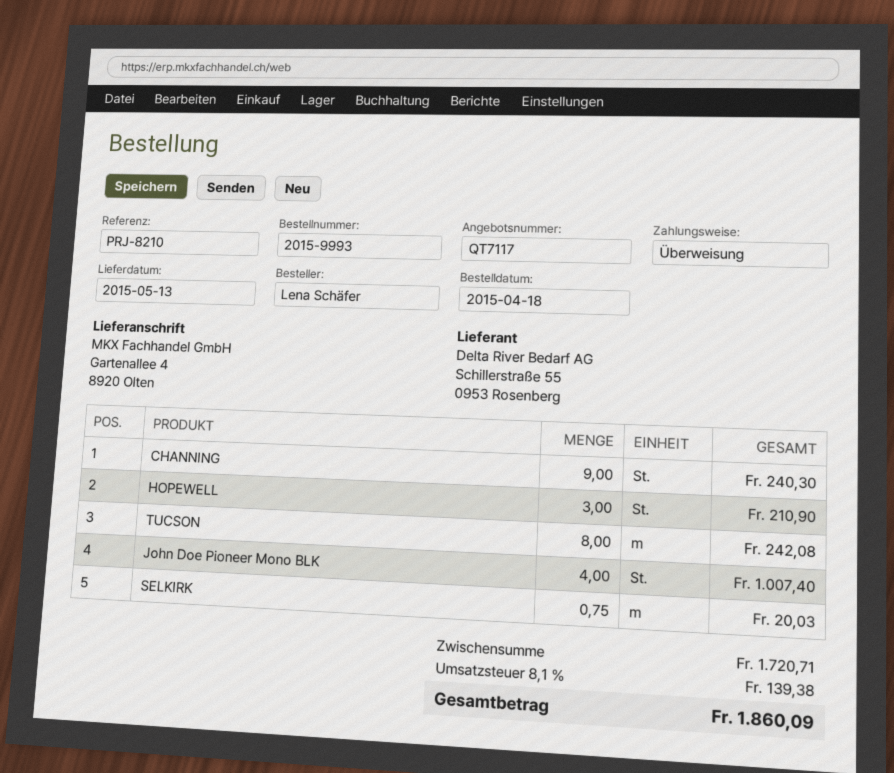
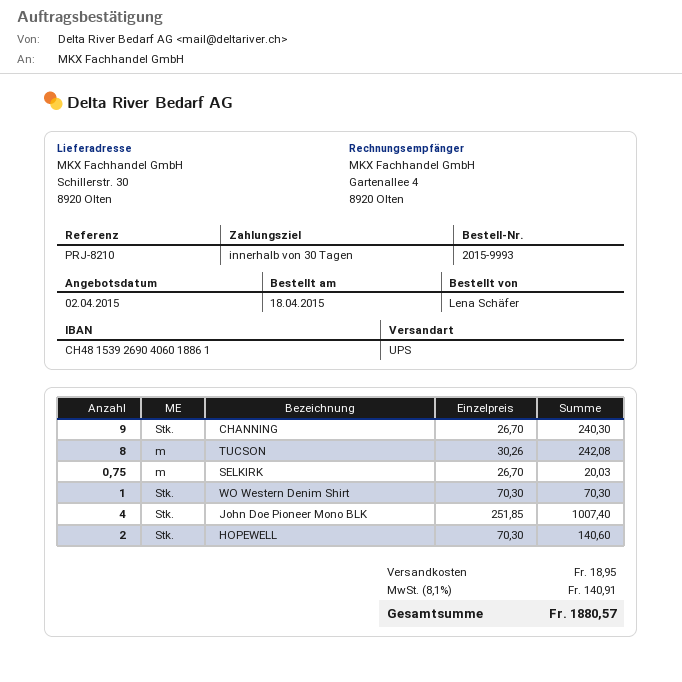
ship to: Gartenallee 4, 8920 Olten -> Schillerstr. 30, 8920 Olten
HOPEWELL: 3 for 210.90 -> 2 for 140.60
WO Western Denim Shirt: none -> 1 for 70.30
shipping: none -> 18.95
tax: 8.1% = 139.38 -> 8.1% = 140.91
total: 1860.09 -> 1880.57

